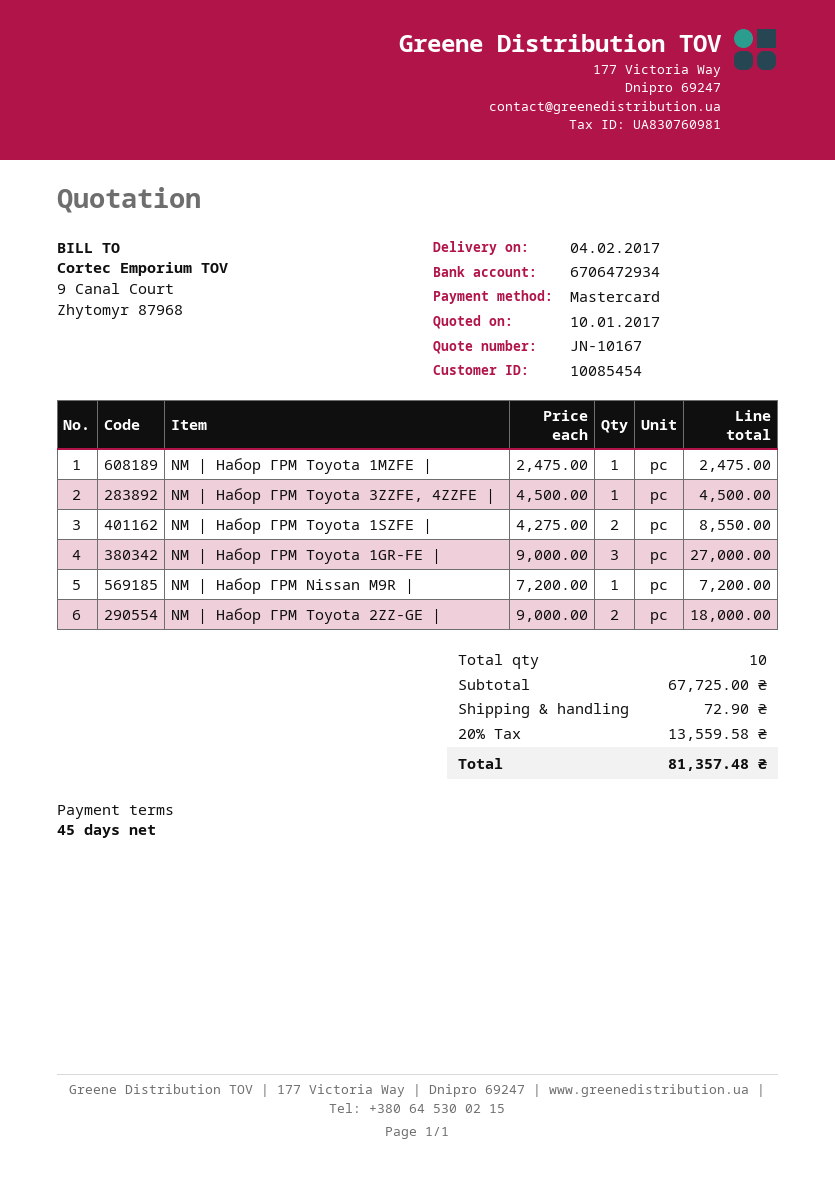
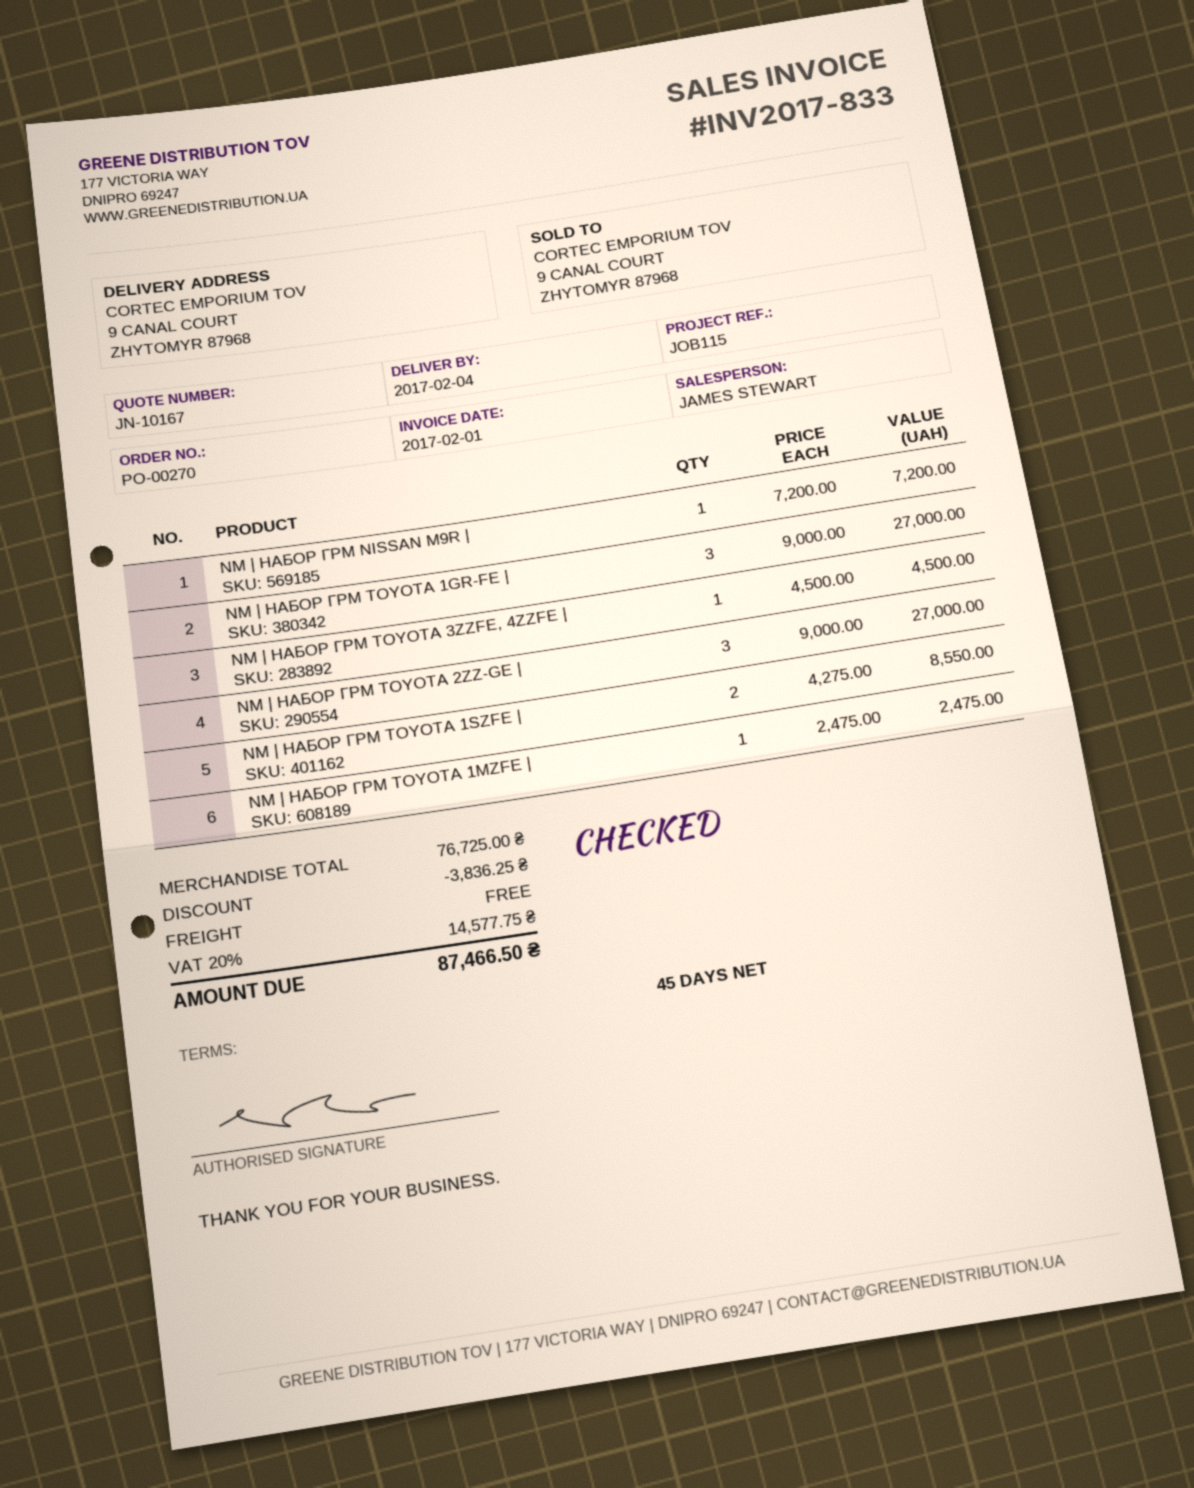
NM | Набор ГРМ Toyota 2ZZ-GE |: 2 x 9000.00 = 18000.00 -> 3 x 9000.00 = 27000.00
subtotal: 67725.00 -> 76725.00
discount: none -> 3836.25
shipping: 72.90 -> 0.00
tax: 20% = 13559.58 -> 20% = 14577.75
total: 81357.48 -> 87466.50

